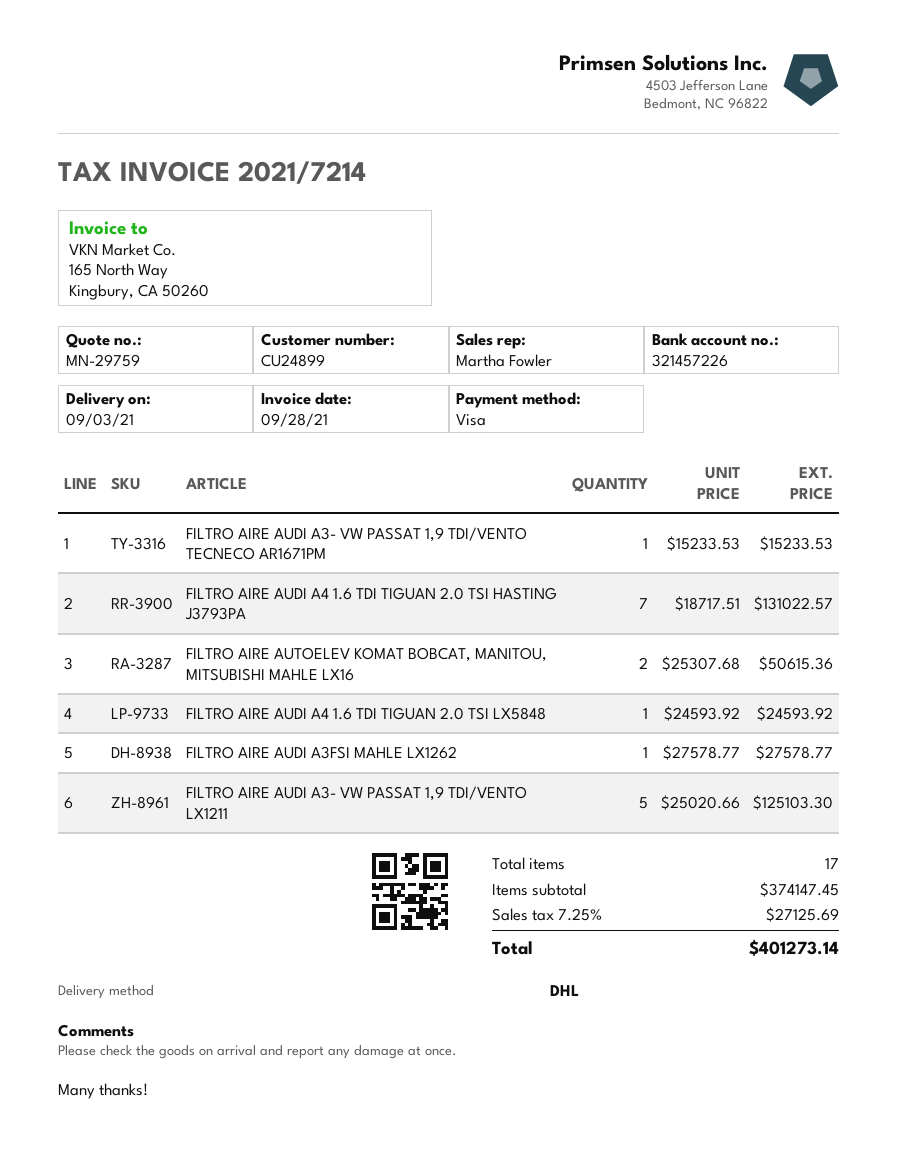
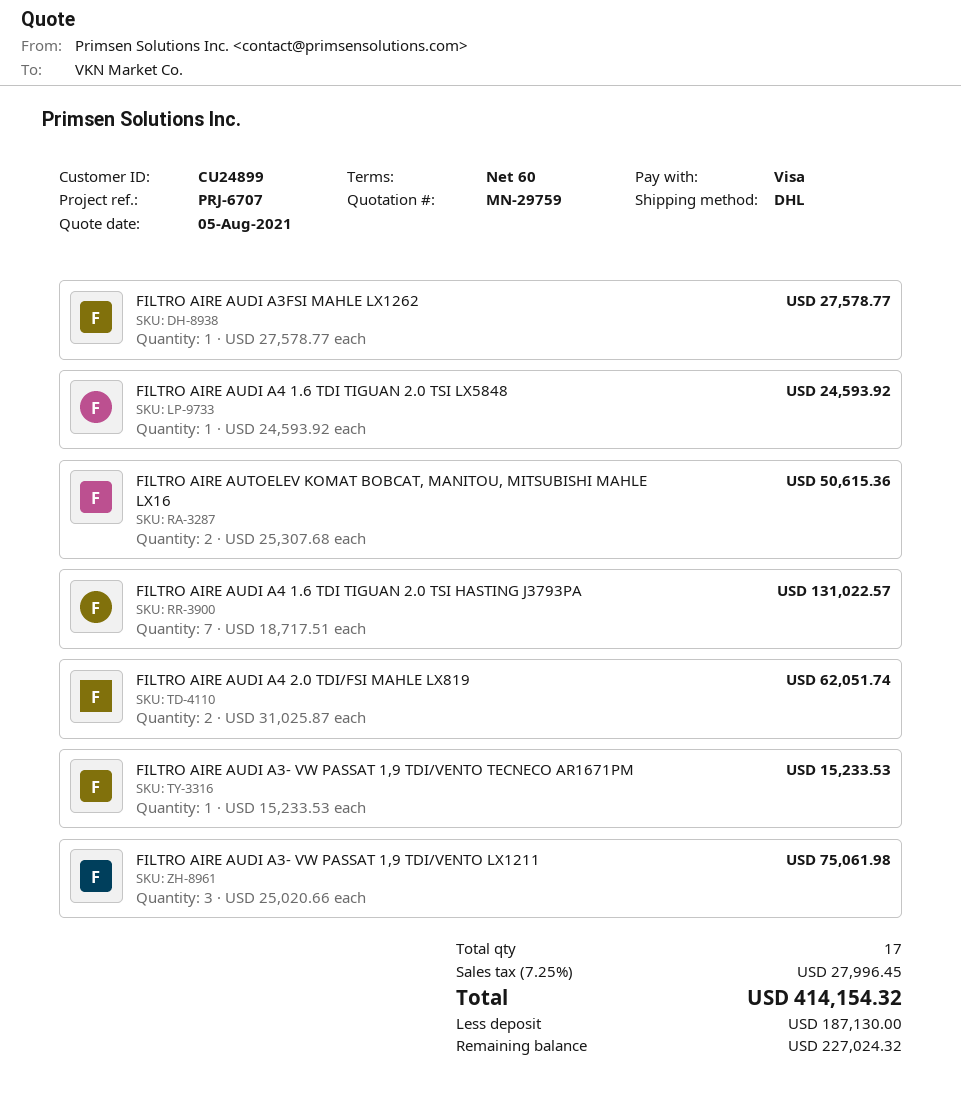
FILTRO AIRE AUDI A3- VW PASSAT 1,9 TDI/VENTO LX1211: 5 x 25020.66 = 125103.30 -> 3 x 25020.66 = 75061.98
FILTRO AIRE AUDI A4 2.0 TDI/FSI MAHLE LX819: none -> 2 x 31025.87 = 62051.74
tax: 7.25% = 27125.69 -> 7.25% = 27996.45
total: 401273.14 -> 414154.32

